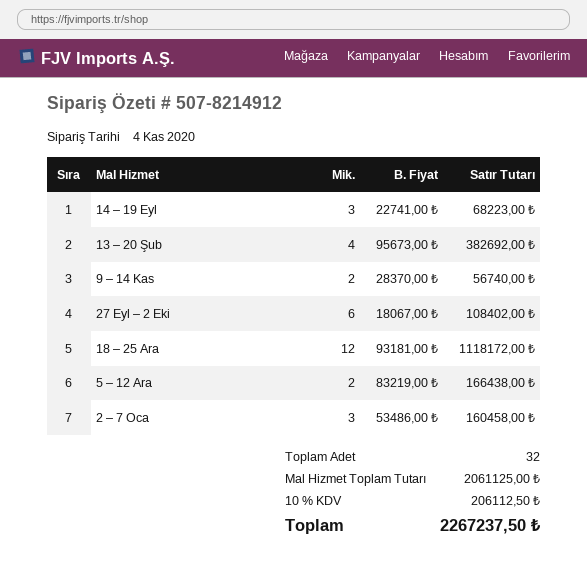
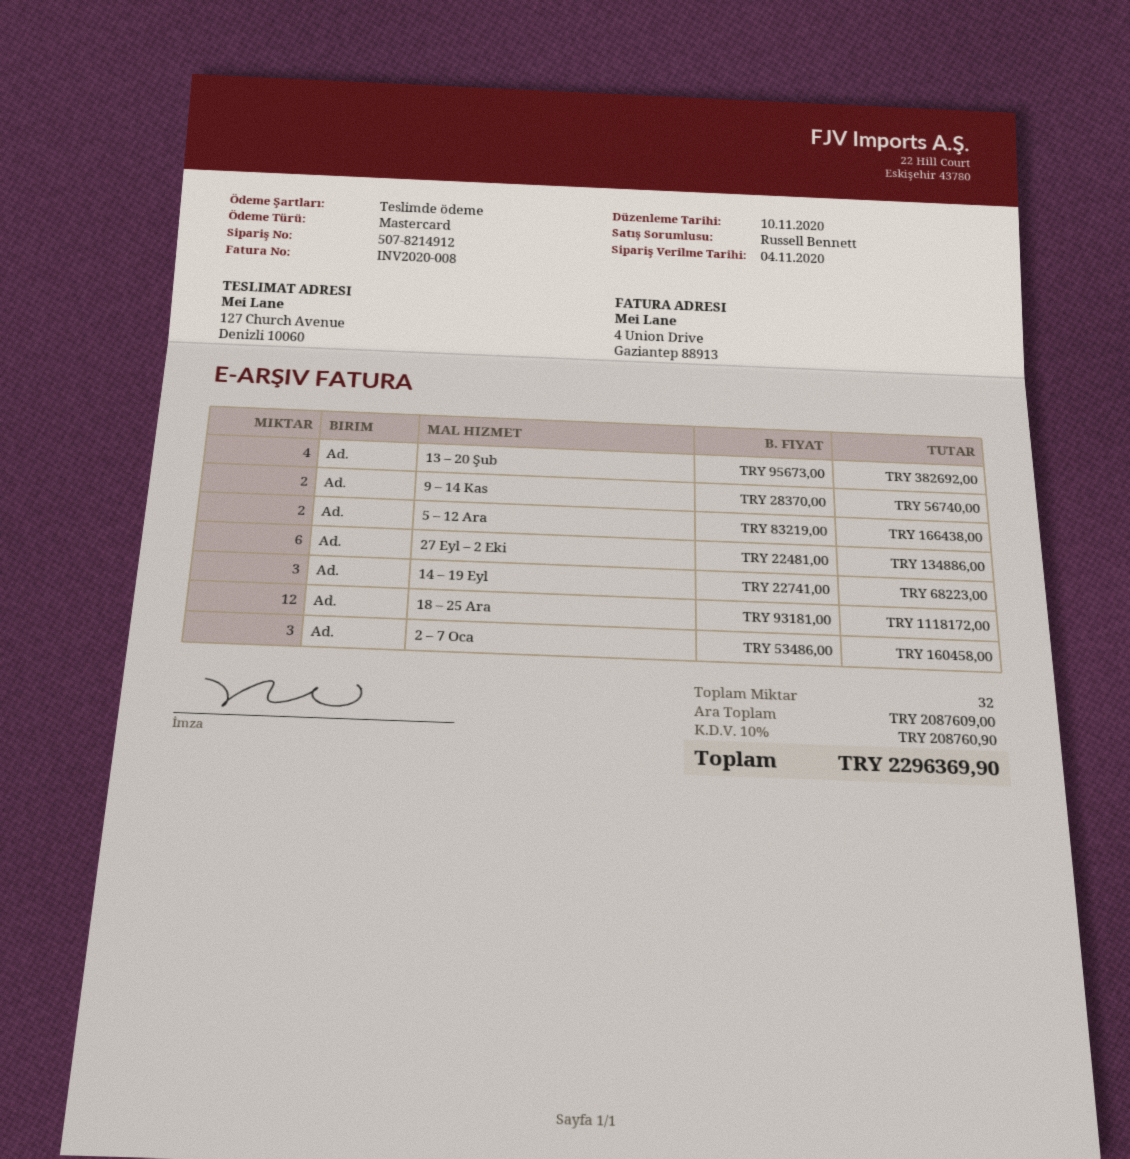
27 Eyl – 2 Eki: 6 x 18067.00 = 108402.00 -> 6 x 22481.00 = 134886.00
subtotal: 2061125.00 -> 2087609.00
tax: 10% = 206112.50 -> 10% = 208760.90
total: 2267237.50 -> 2296369.90

